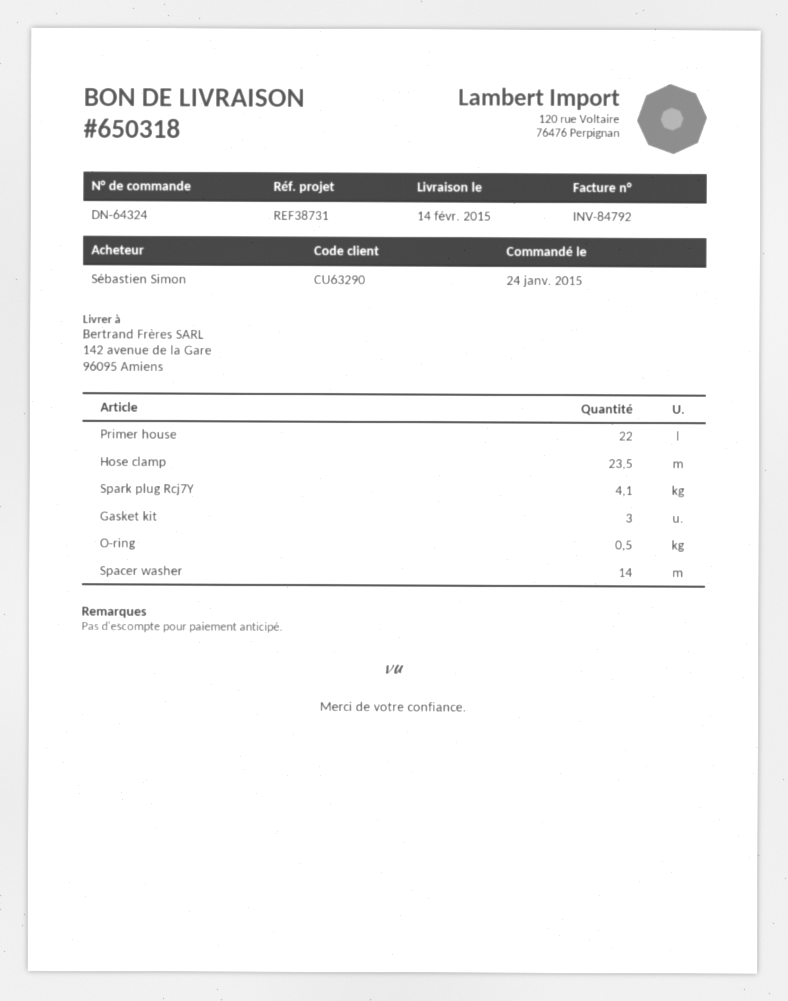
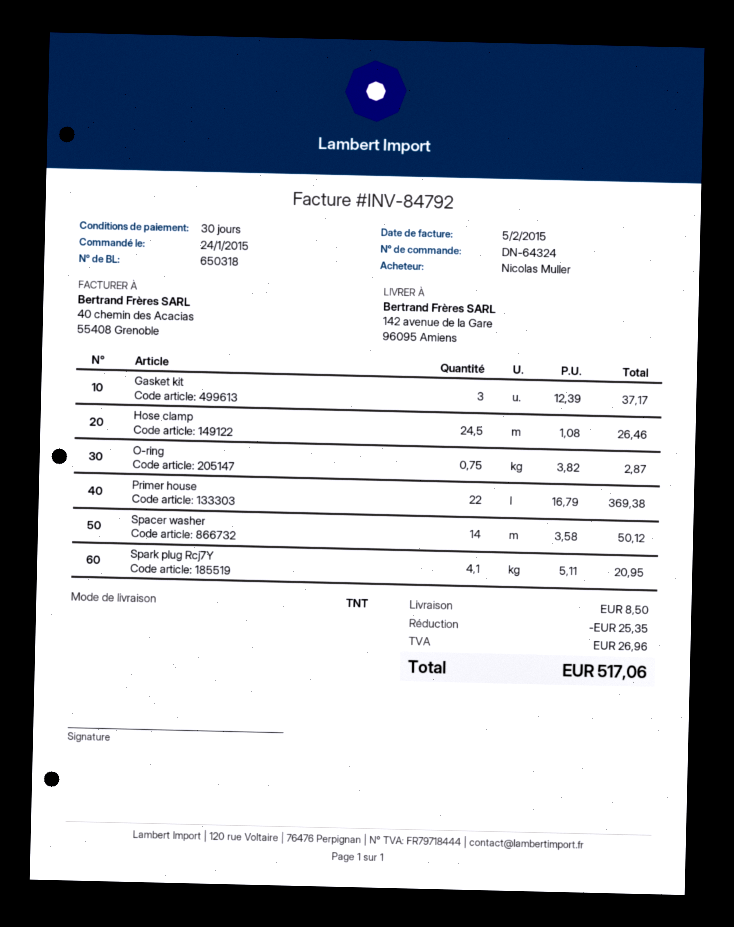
ordered by: Sébastien Simon -> Nicolas Muller
Hose clamp: 23.5 -> 24.5
O-ring: 0.5 -> 0.75

